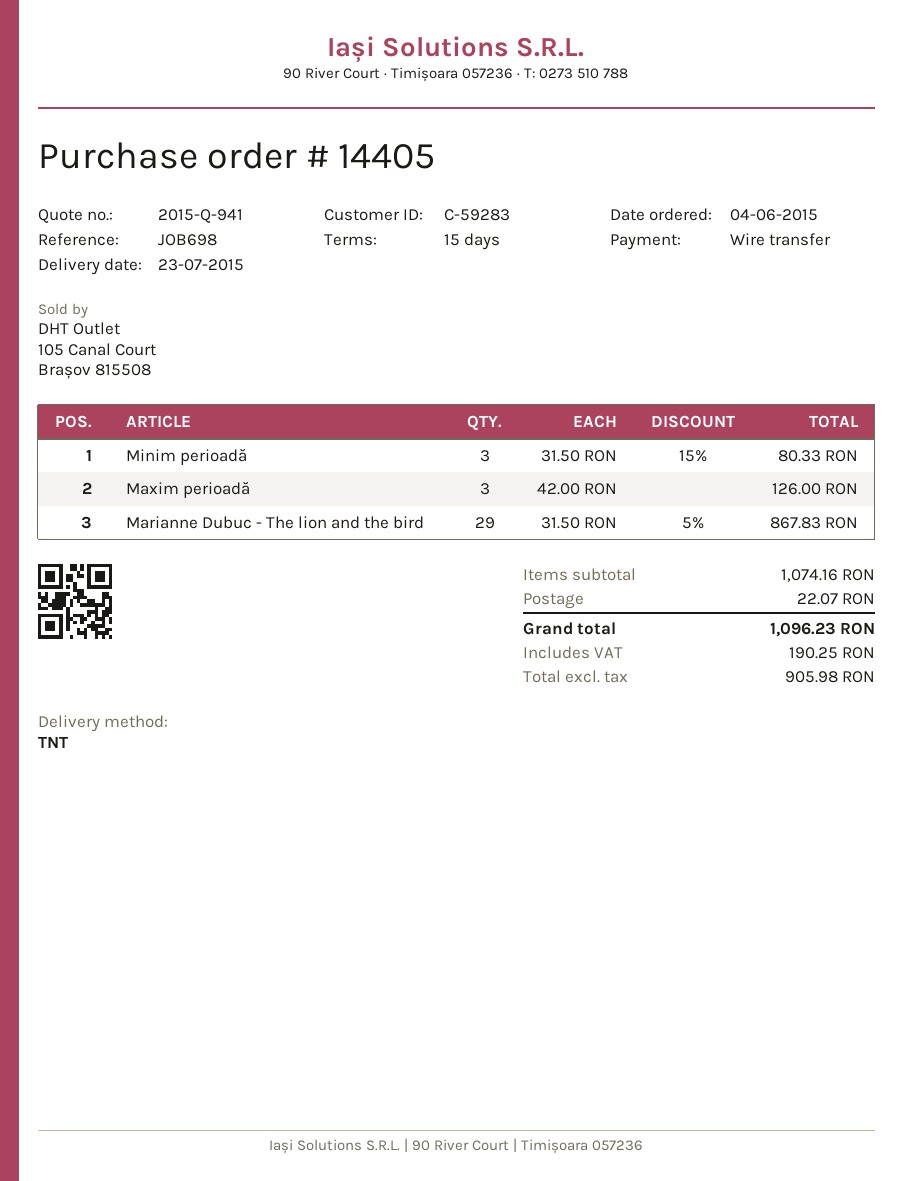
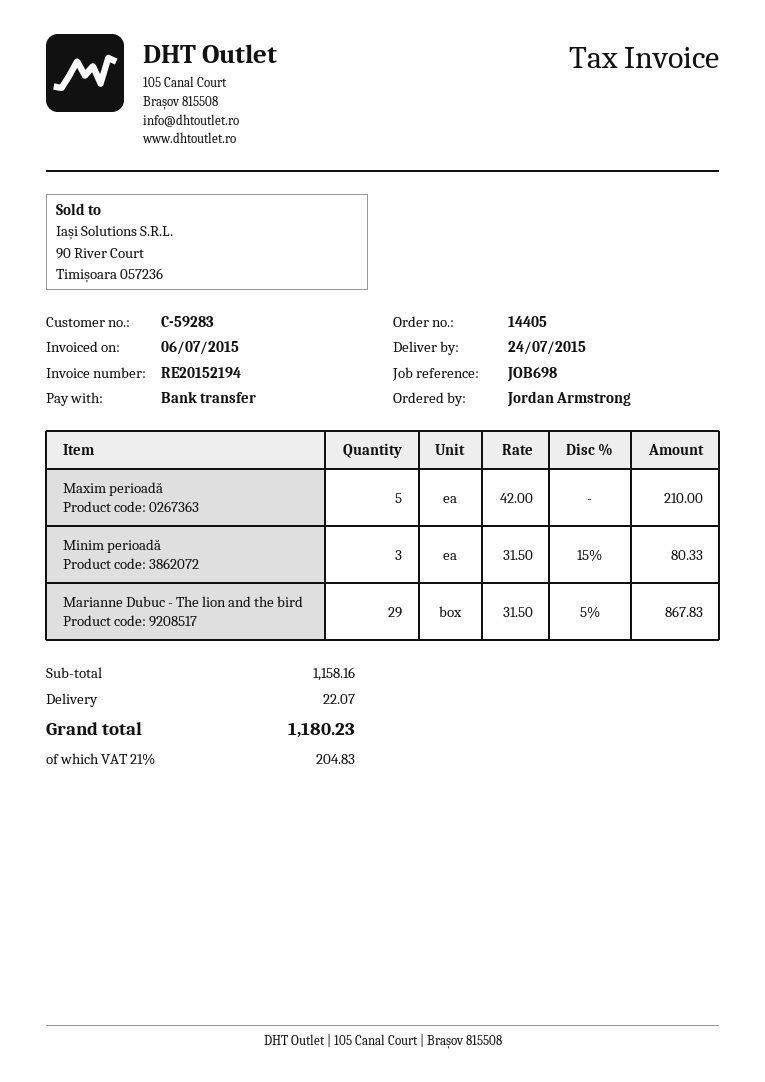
delivery date: 2015-07-23 -> 2015-07-24
Maxim perioadă: 3 x 42.00 = 126.00 -> 5 x 42.00 = 210.00
subtotal: 1074.16 -> 1158.16
tax: 190.25 -> 204.83
total: 1096.23 -> 1180.23

